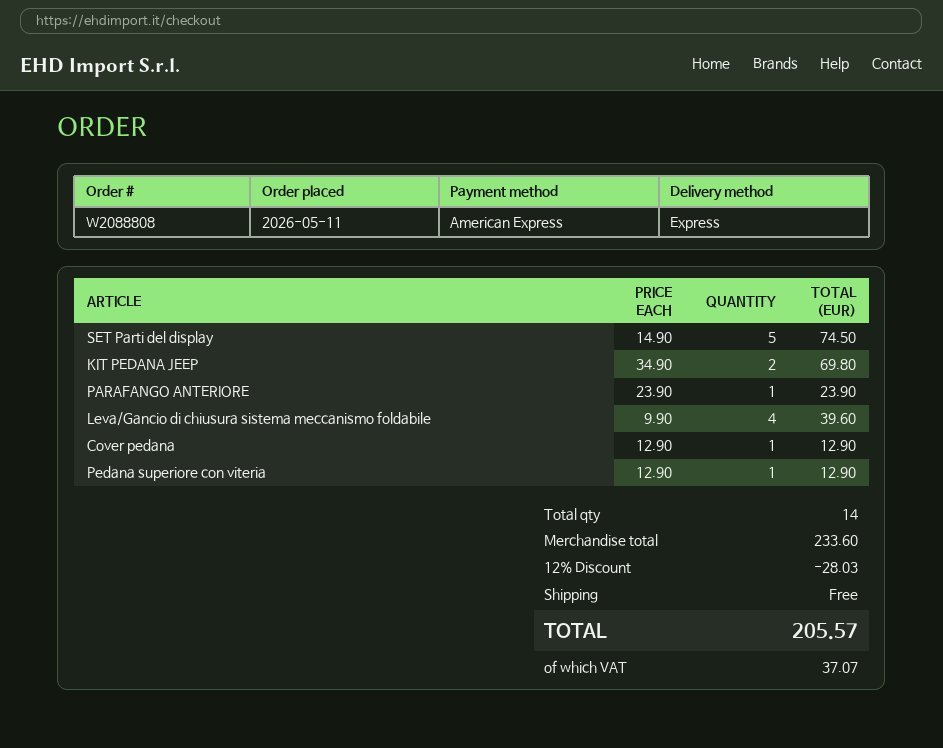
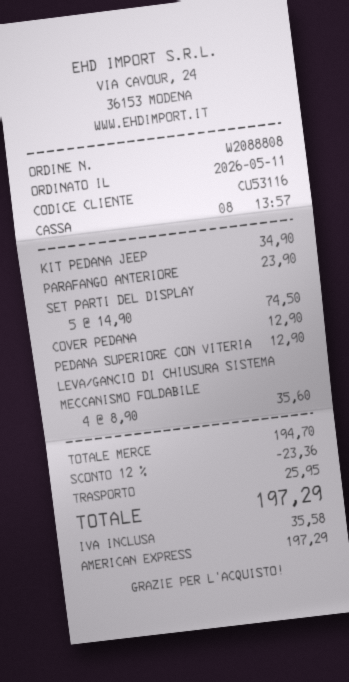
KIT PEDANA JEEP: 2 x 34.90 = 69.80 -> 1 x 34.90 = 34.90
Leva/Gancio di chiusura sistema meccanismo foldabile: 4 x 9.90 = 39.60 -> 4 x 8.90 = 35.60
subtotal: 233.60 -> 194.70
discount: 12% = 28.03 -> 12% = 23.36
shipping: 0.00 -> 25.95
tax: 37.07 -> 35.58
total: 205.57 -> 197.29

